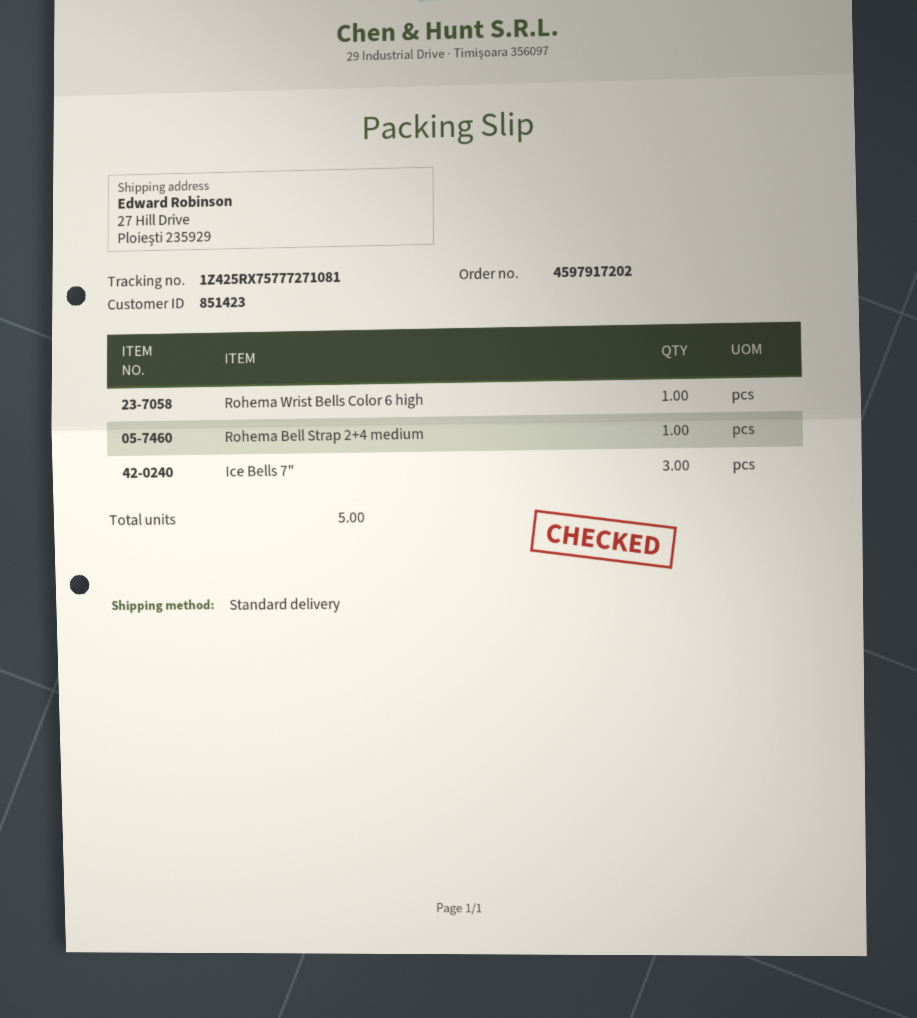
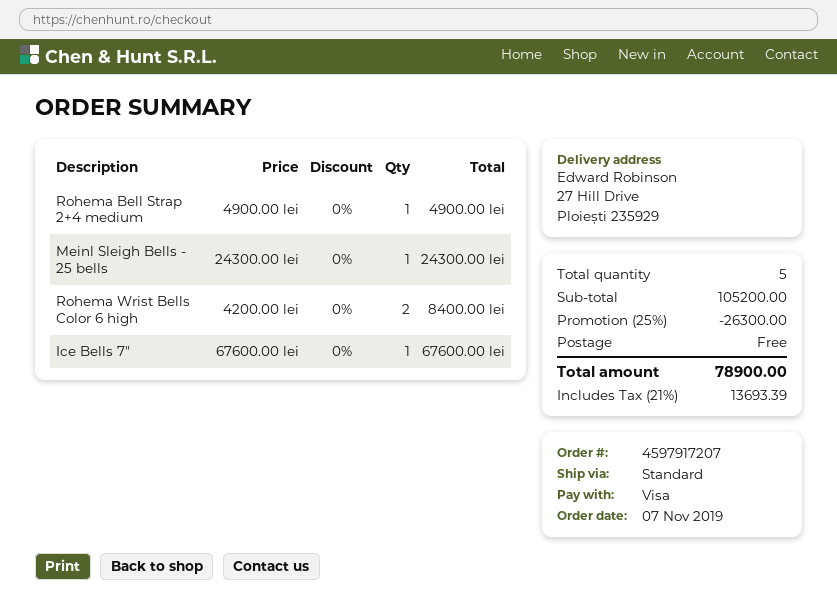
order number: 4597917202 -> 4597917207
Rohema Wrist Bells Color 6 high: 1 -> 2
Ice Bells 7": 3 -> 1
Meinl Sleigh Bells - 25 bells: none -> 1

